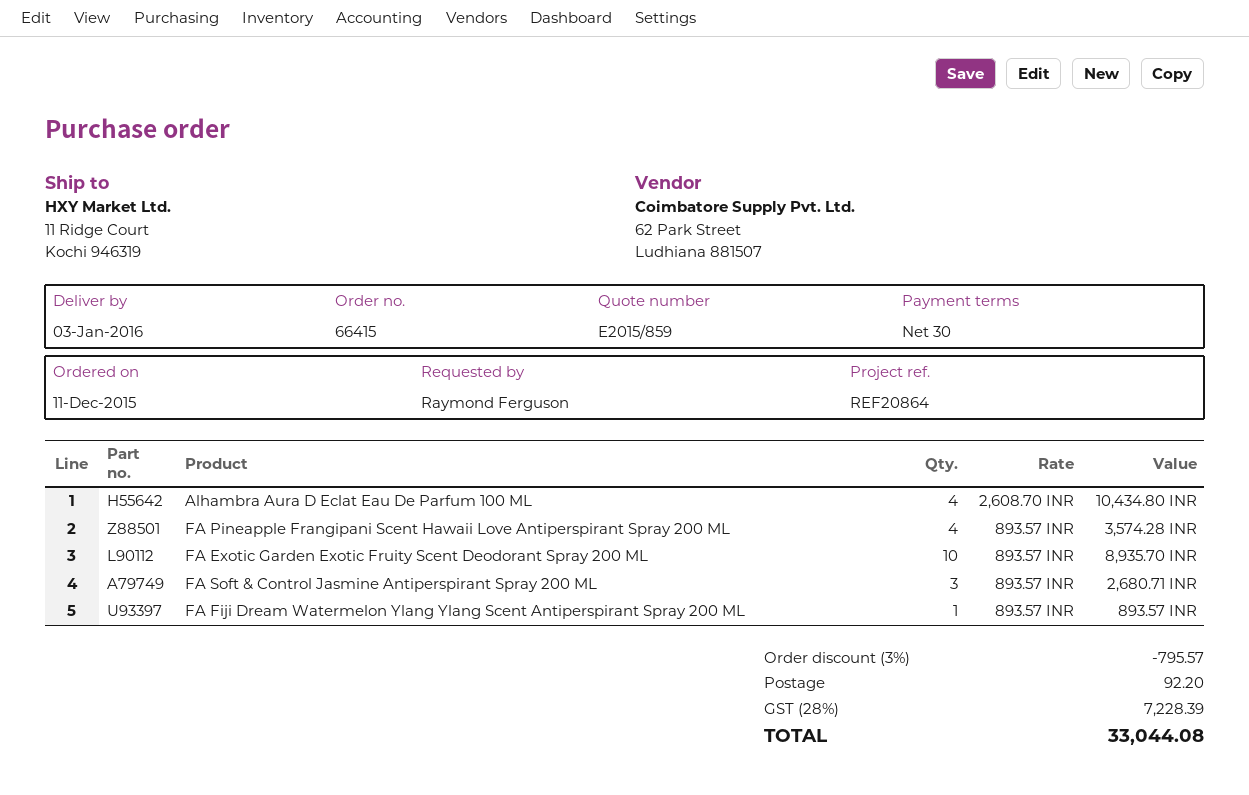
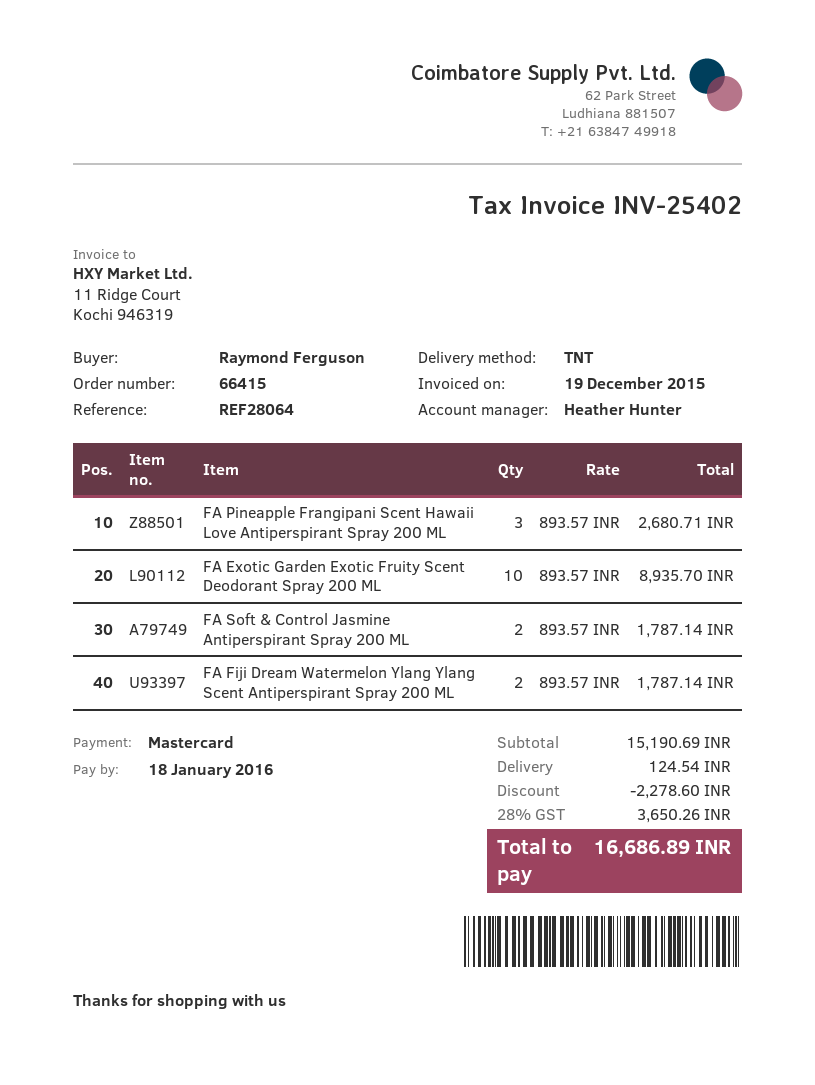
reference: REF20864 -> REF28064
Alhambra Aura D Eclat Eau De Parfum 100 ML: 4 x 2608.70 = 10434.80 -> none
FA Pineapple Frangipani Scent Hawaii Love Antiperspirant Spray 200 ML: 4 x 893.57 = 3574.28 -> 3 x 893.57 = 2680.71
FA Soft & Control Jasmine Antiperspirant Spray 200 ML: 3 x 893.57 = 2680.71 -> 2 x 893.57 = 1787.14
FA Fiji Dream Watermelon Ylang Ylang Scent Antiperspirant Spray 200 ML: 1 x 893.57 = 893.57 -> 2 x 893.57 = 1787.14
discount: 795.57 -> 2278.60
shipping: 92.20 -> 124.54
tax: 28% = 7228.39 -> 28% = 3650.26
total: 33044.08 -> 16686.89

